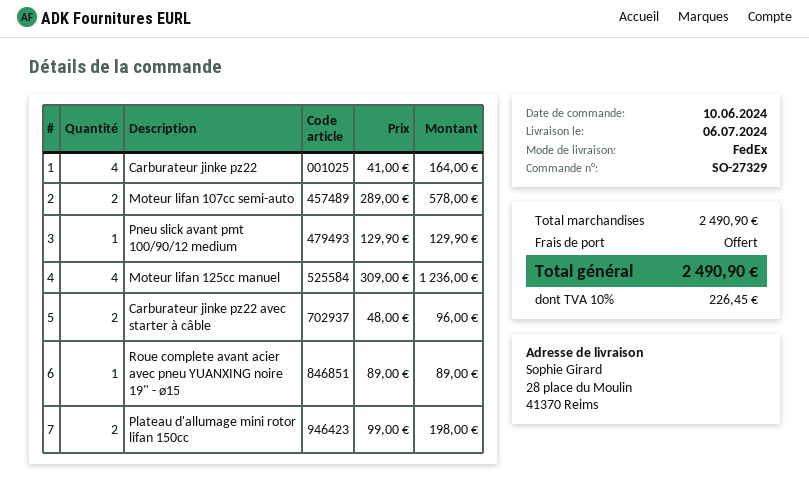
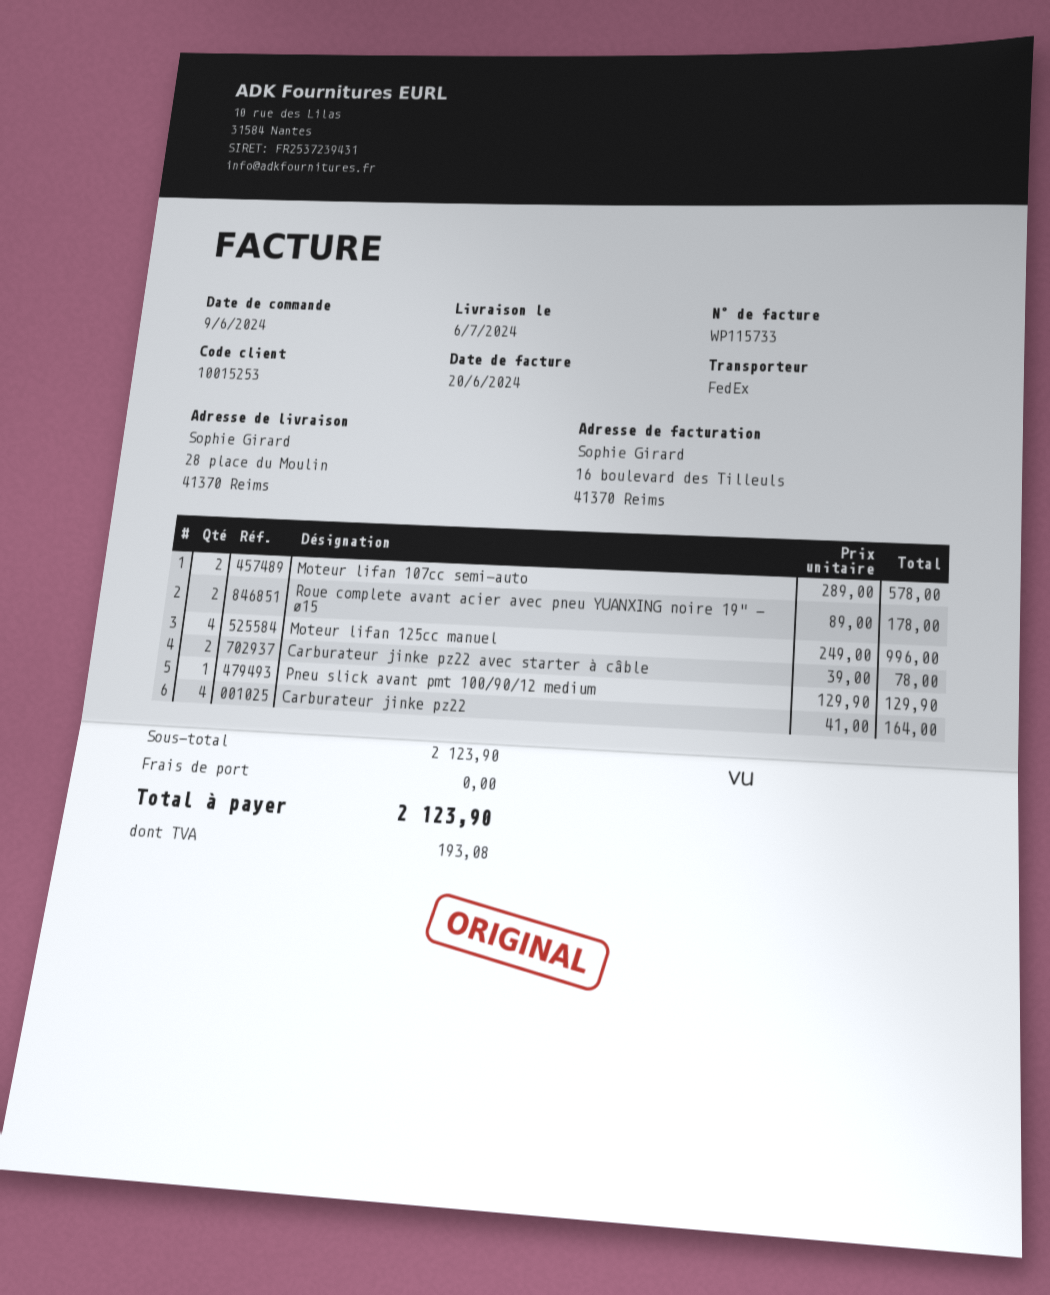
order date: 2024-06-10 -> 2024-06-09
Moteur lifan 125cc manuel: 4 x 309.00 = 1236.00 -> 4 x 249.00 = 996.00
Carburateur jinke pz22 avec starter à câble: 2 x 48.00 = 96.00 -> 2 x 39.00 = 78.00
Roue complete avant acier avec pneu YUANXING noire 19" - ø15: 1 x 89.00 = 89.00 -> 2 x 89.00 = 178.00
Plateau d'allumage mini rotor lifan 150cc: 2 x 99.00 = 198.00 -> none
subtotal: 2490.90 -> 2123.90
tax: 226.45 -> 193.08
total: 2490.90 -> 2123.90

